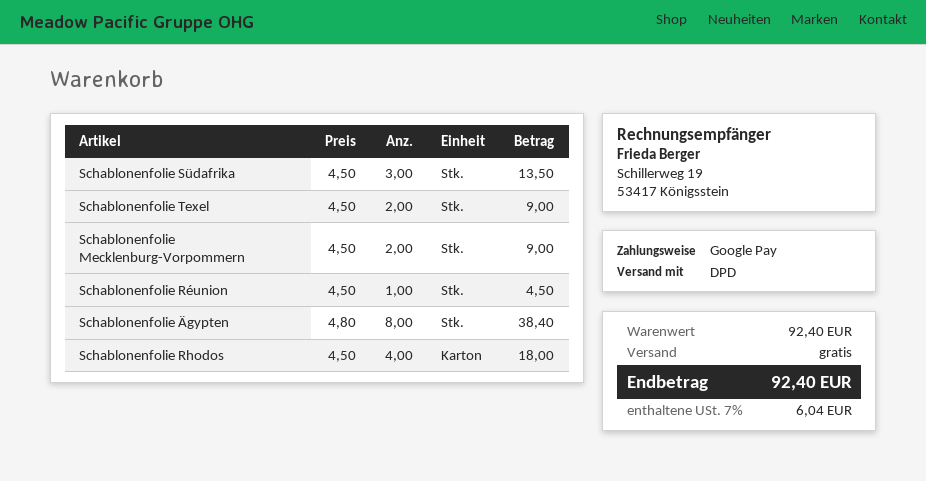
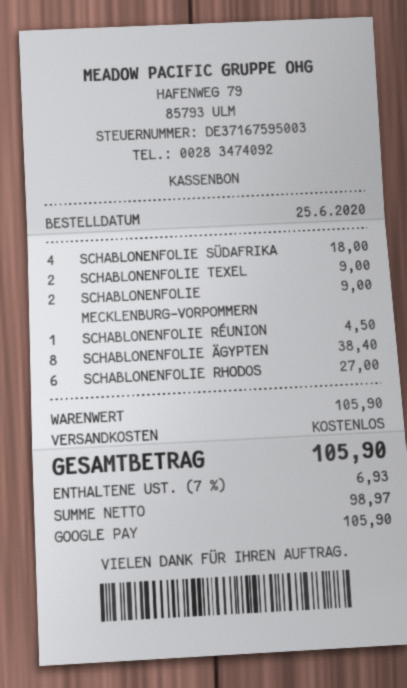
Schablonenfolie Südafrika: 3 for 13.50 -> 4 for 18.00
Schablonenfolie Rhodos: 4 for 18.00 -> 6 for 27.00
subtotal: 92.40 -> 105.90
tax: 7% = 6.04 -> 7% = 6.93
total: 92.40 -> 105.90

